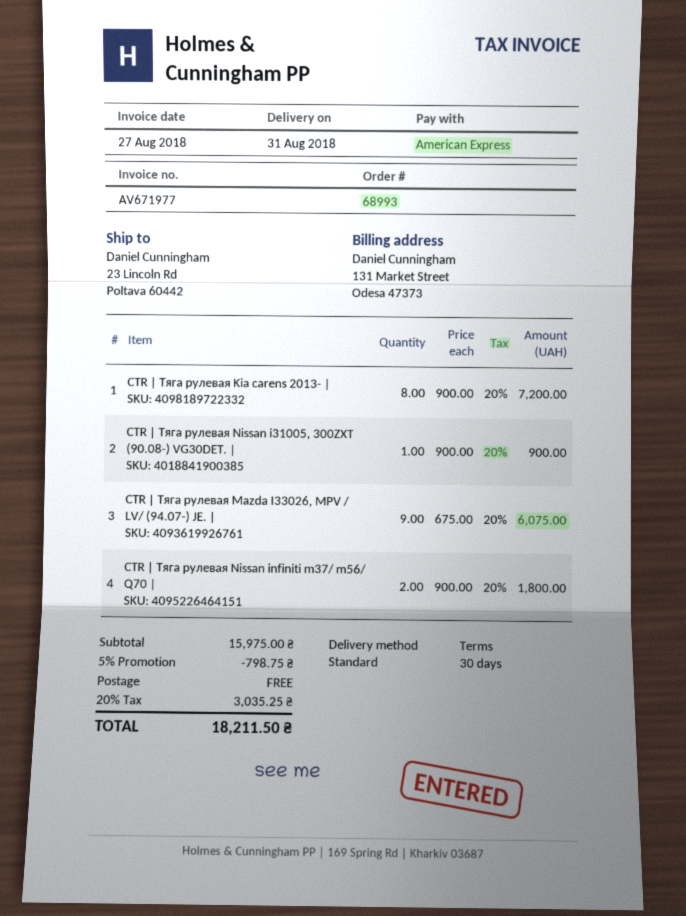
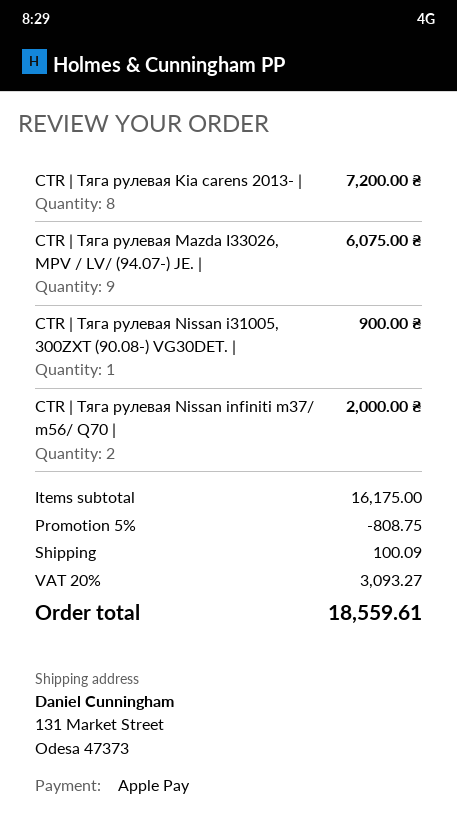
payment method: American Express -> Apple Pay
ship to: 23 Lincoln Rd, Poltava 60442 -> 131 Market Street, Odesa 47373
CTR | Тяга рулевая Nissan infiniti m37/ m56/ Q70 |: 2 for 1800.00 -> 2 for 2000.00
subtotal: 15975.00 -> 16175.00
discount: 5% = 798.75 -> 5% = 808.75
shipping: 0.00 -> 100.09
tax: 20% = 3035.25 -> 20% = 3093.27
total: 18211.50 -> 18559.61

